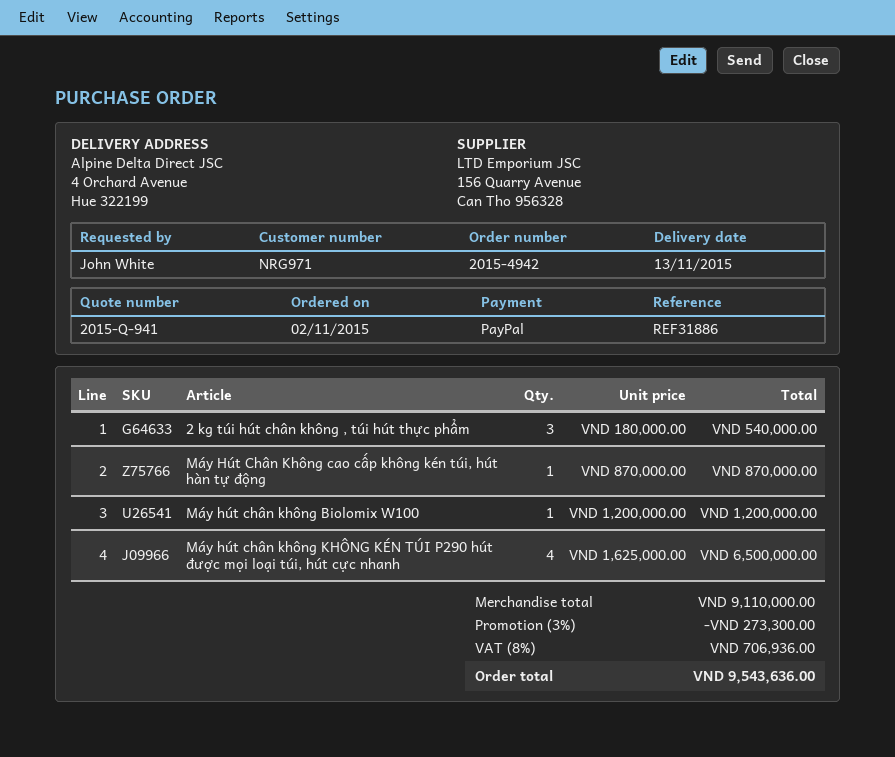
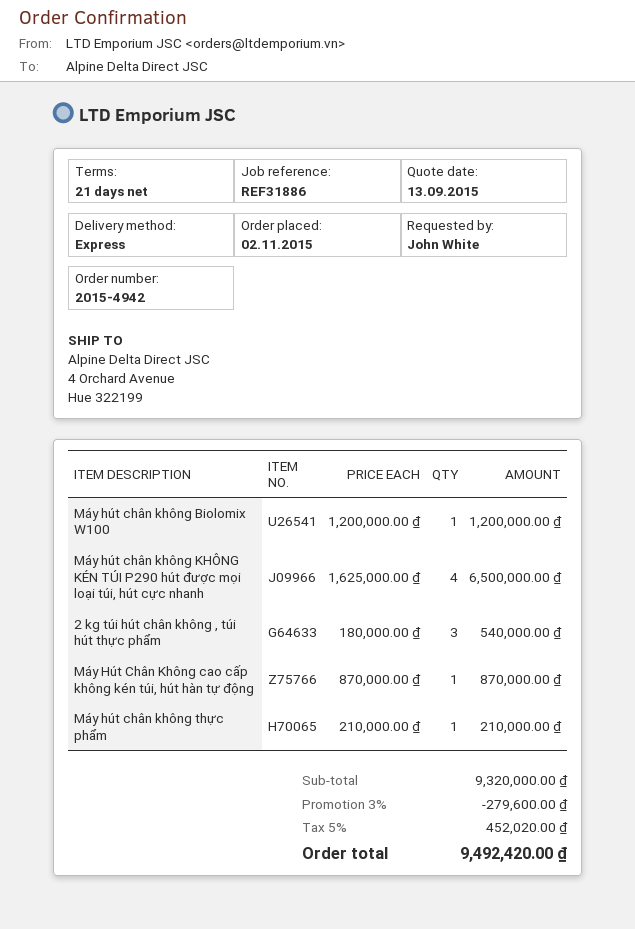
Máy hút chân không thực phẩm: none -> 1 x 210000.00 = 210000.00
subtotal: 9110000.00 -> 9320000.00
discount: 3% = 273300.00 -> 3% = 279600.00
tax: 8% = 706936.00 -> 5% = 452020.00
total: 9543636.00 -> 9492420.00

